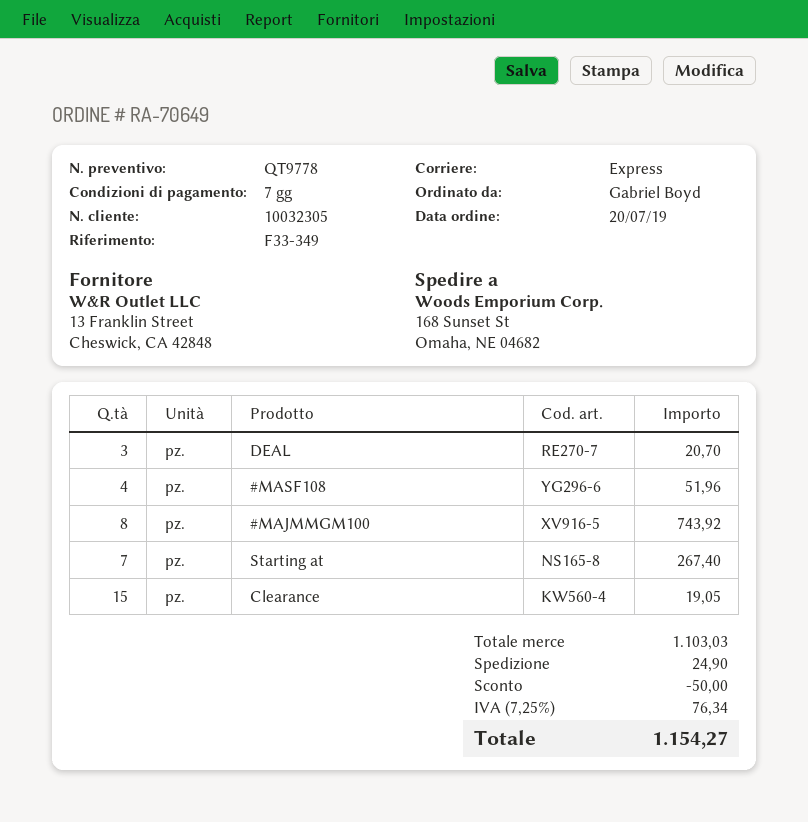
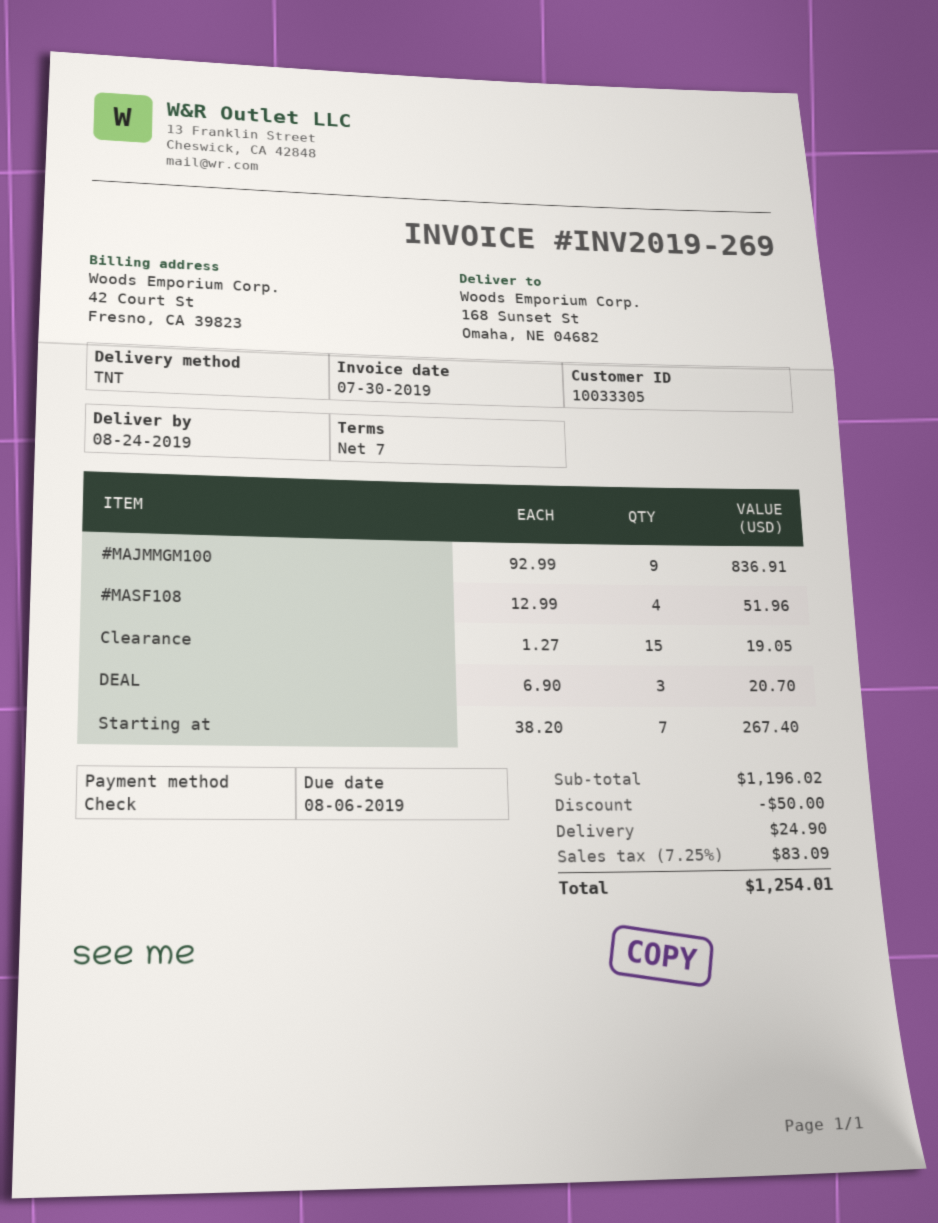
customer number: 10032305 -> 10033305
shipping method: express -> TNT
#MAJMMGM100: 8 for 743.92 -> 9 for 836.91
subtotal: 1103.03 -> 1196.02
tax: 7.25% = 76.34 -> 7.25% = 83.09
total: 1154.27 -> 1254.01

